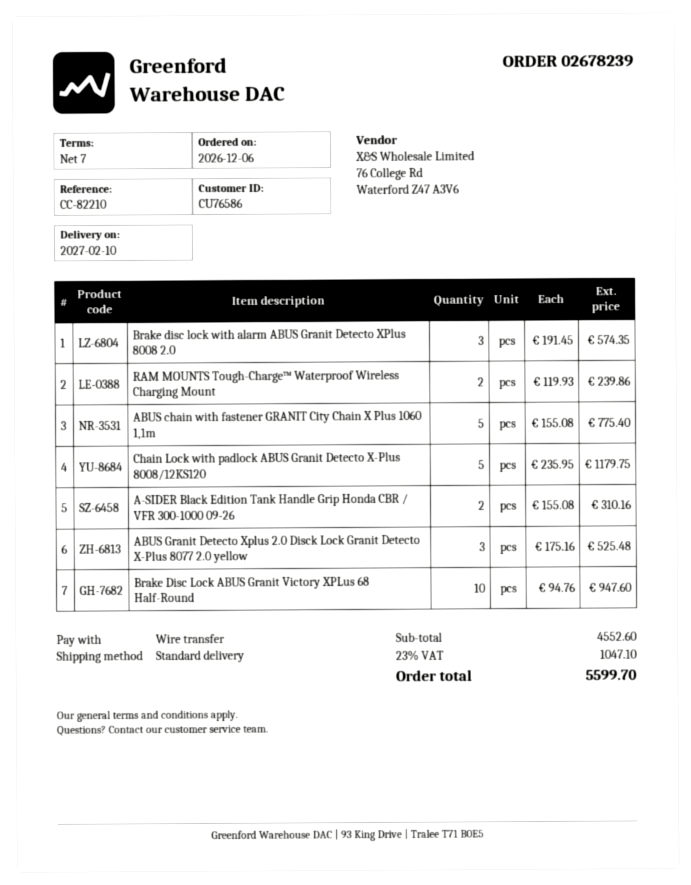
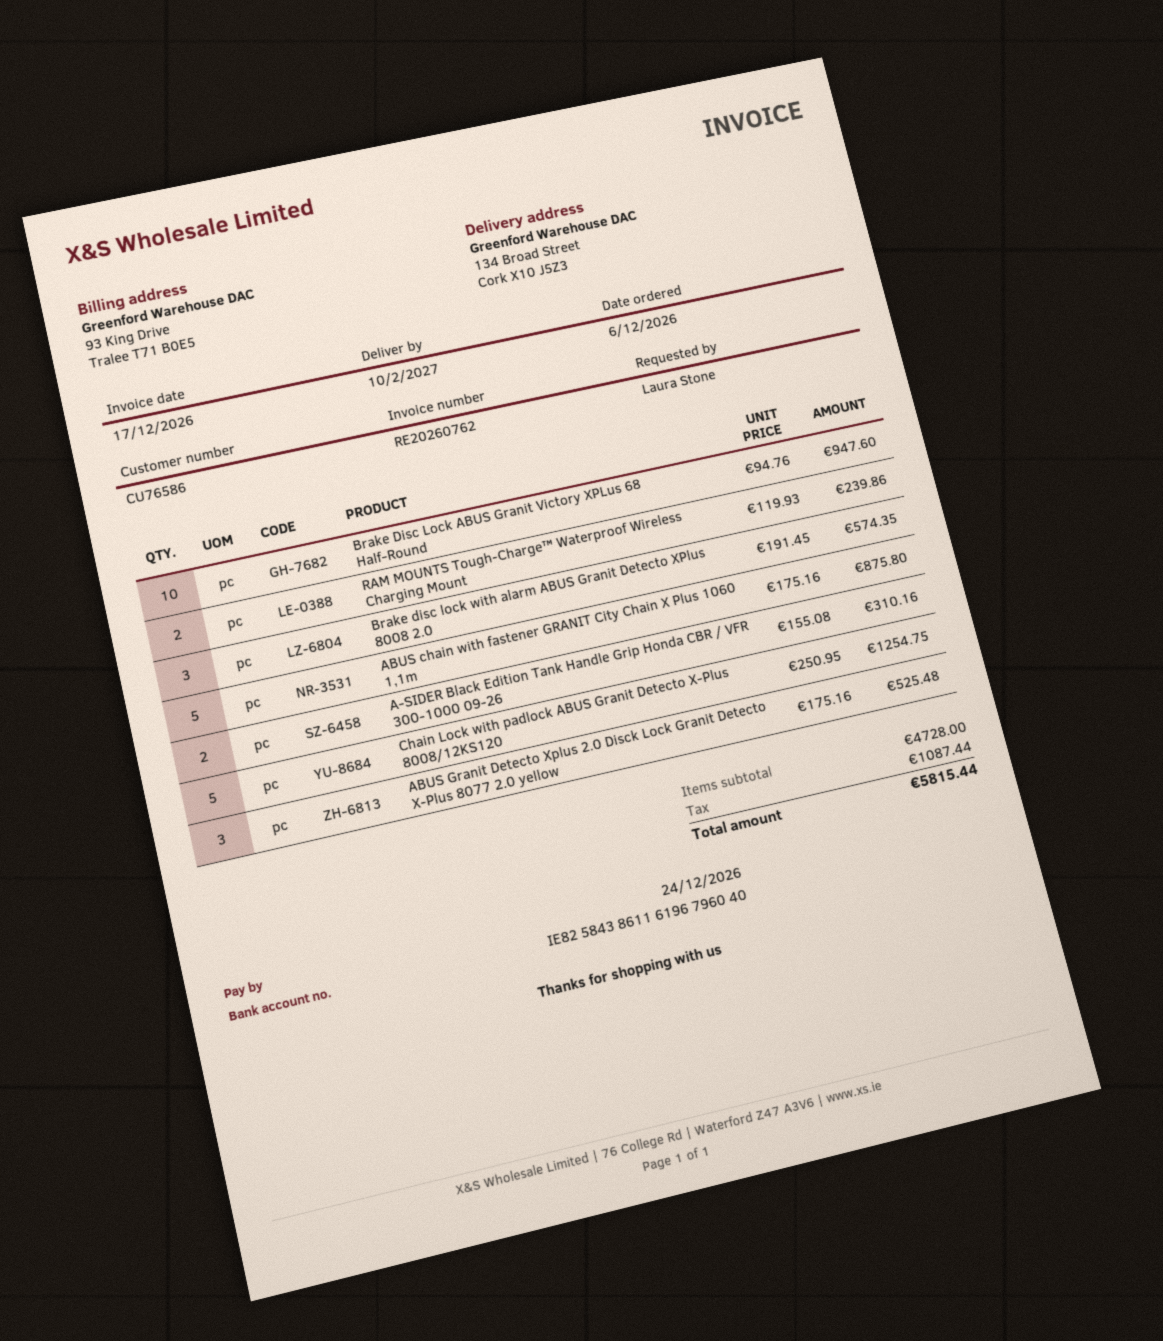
ABUS chain with fastener GRANIT City Chain X Plus 1060 1,1m: 5 x 155.08 = 775.40 -> 5 x 175.16 = 875.80
Chain Lock with padlock ABUS Granit Detecto X-Plus 8008/12KS120: 5 x 235.95 = 1179.75 -> 5 x 250.95 = 1254.75
subtotal: 4552.60 -> 4728.00
tax: 1047.10 -> 1087.44
total: 5599.70 -> 5815.44

